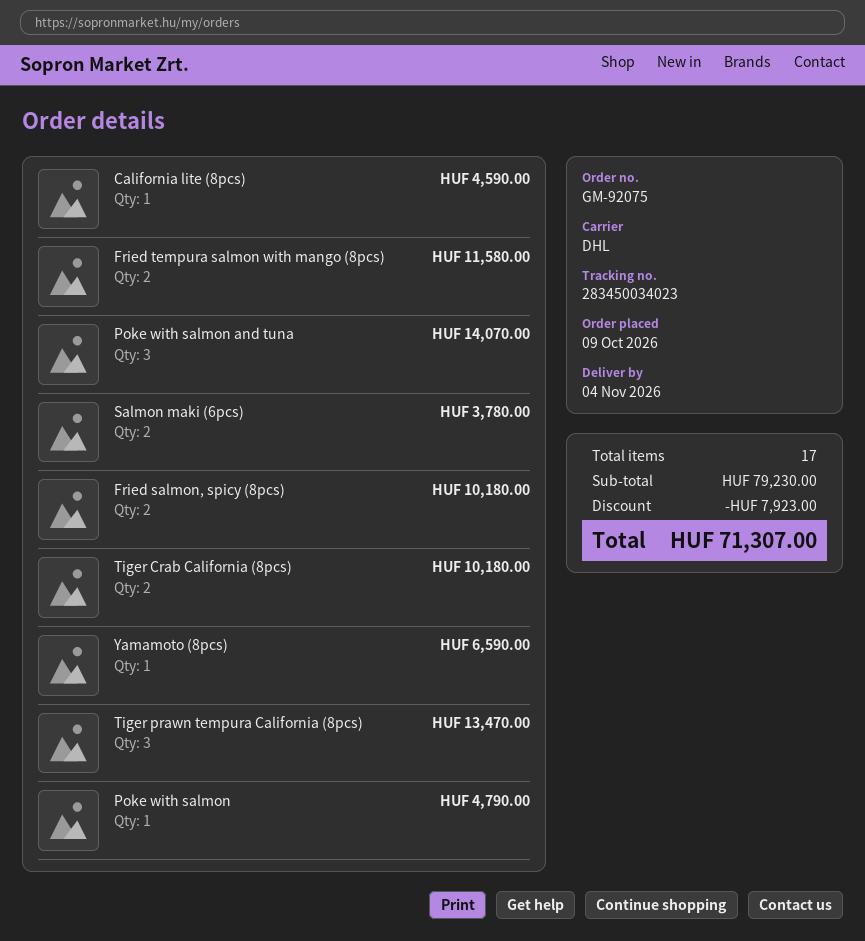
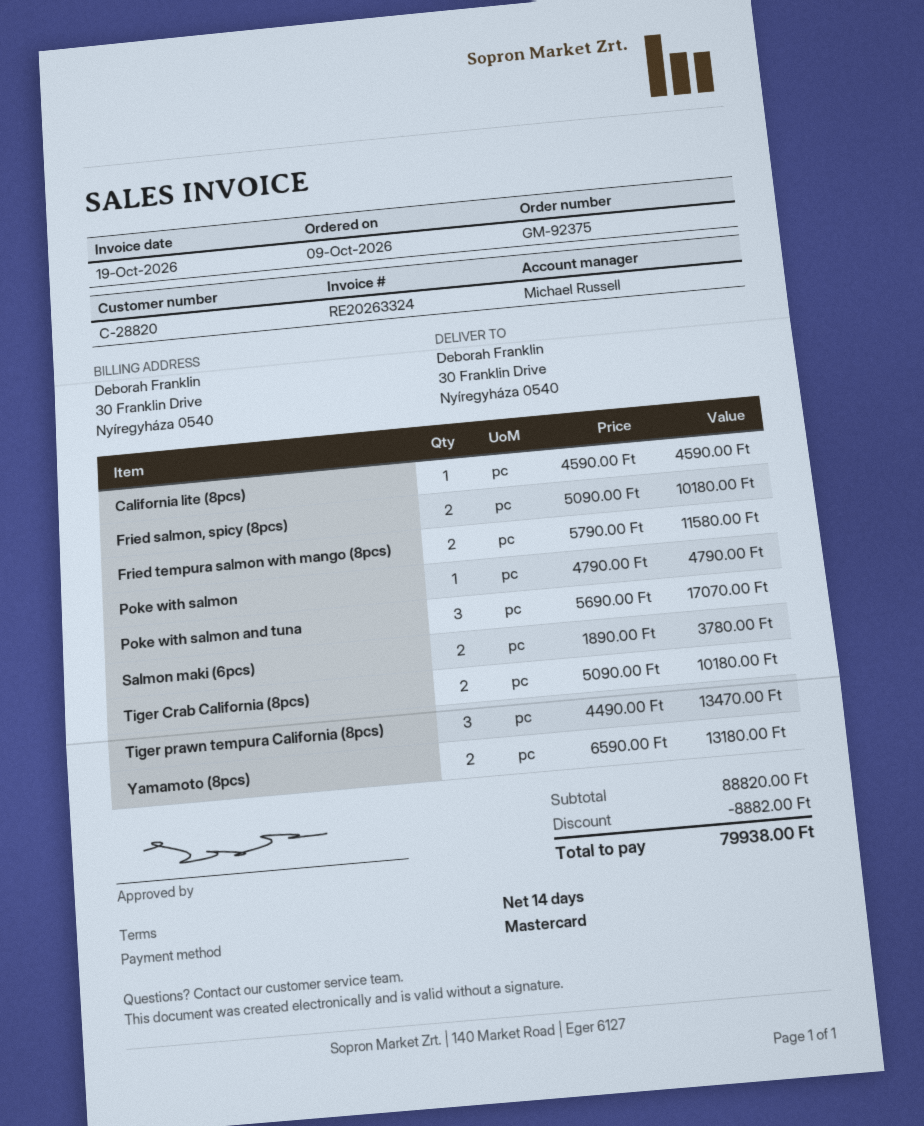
order number: GM-92075 -> GM-92375
Poke with salmon and tuna: 3 for 14070.00 -> 3 for 17070.00
Yamamoto (8pcs): 1 for 6590.00 -> 2 for 13180.00
subtotal: 79230.00 -> 88820.00
discount: 7923.00 -> 8882.00
total: 71307.00 -> 79938.00

